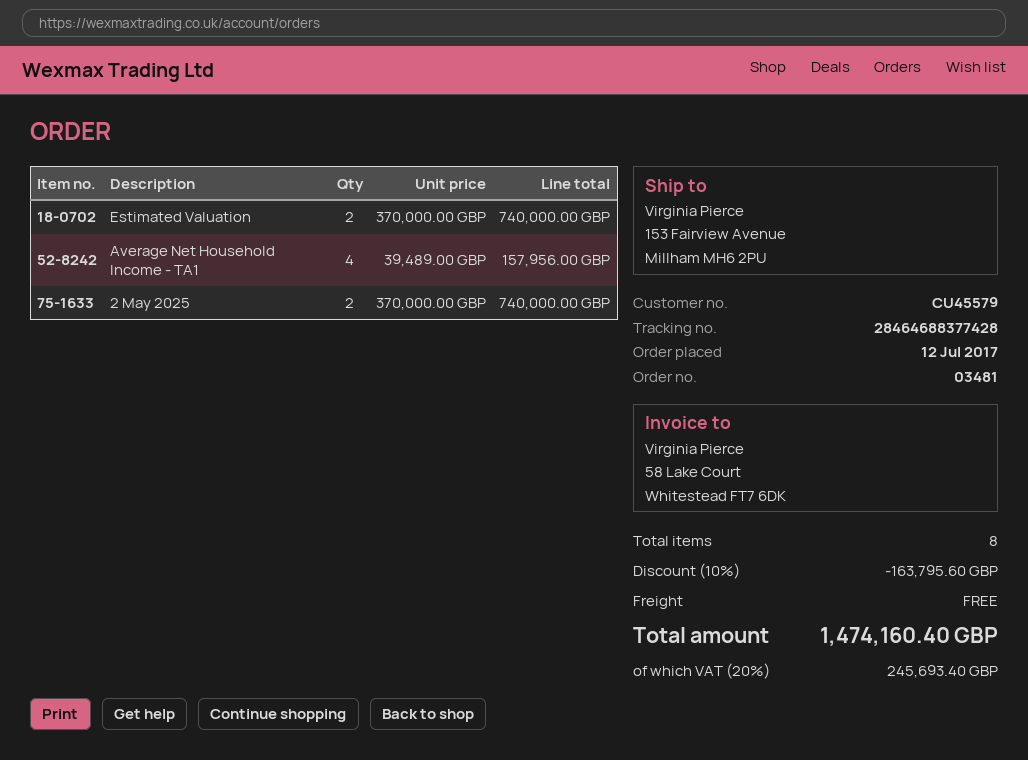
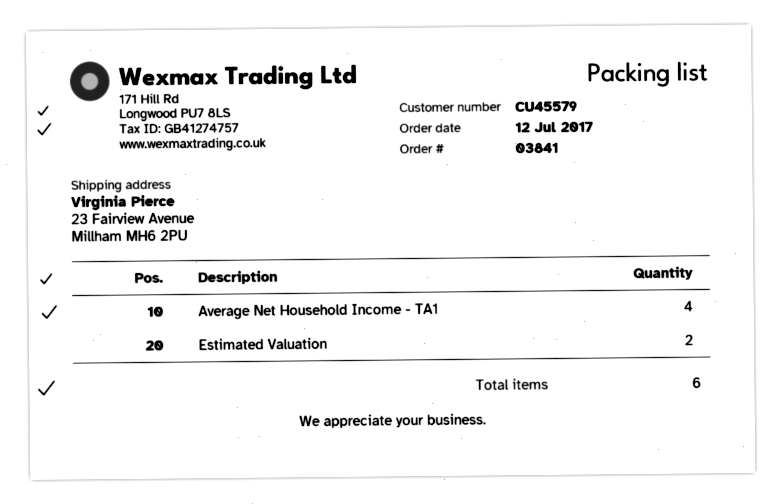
order number: 03481 -> 03841
ship to: 153 Fairview Avenue, Millham MH6 2PU -> 23 Fairview Avenue, Millham MH6 2PU
2 May 2025: 2 -> none
total quantity: 8 -> 6

